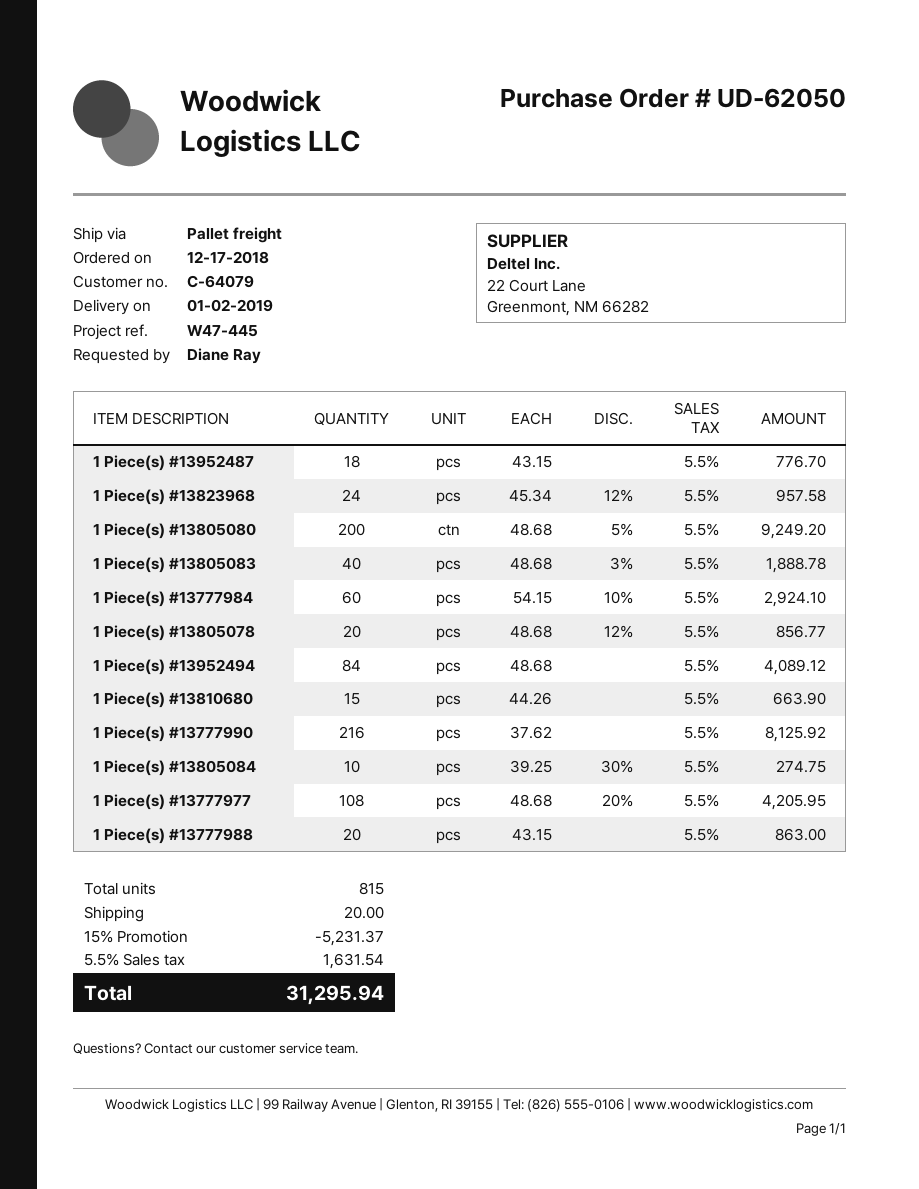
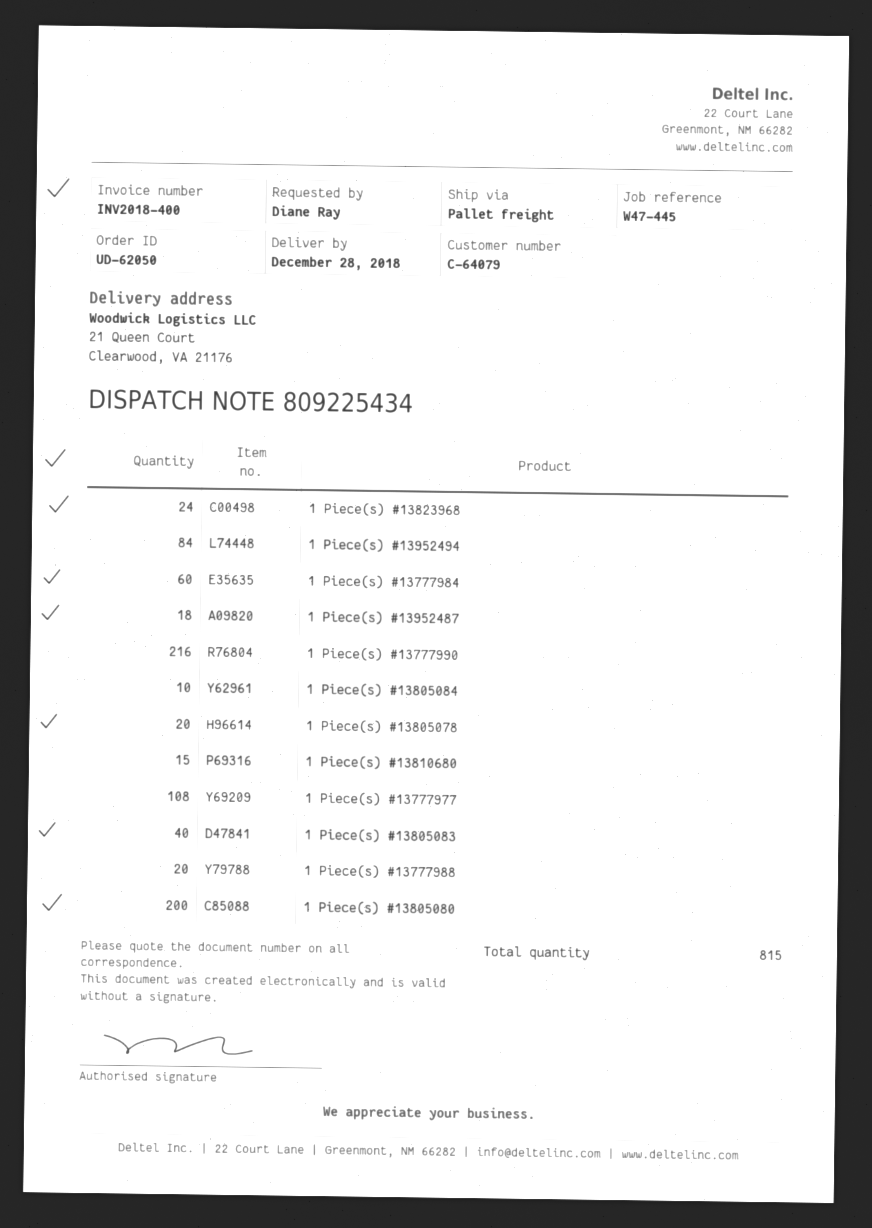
delivery date: 2019-01-02 -> 2018-12-28

